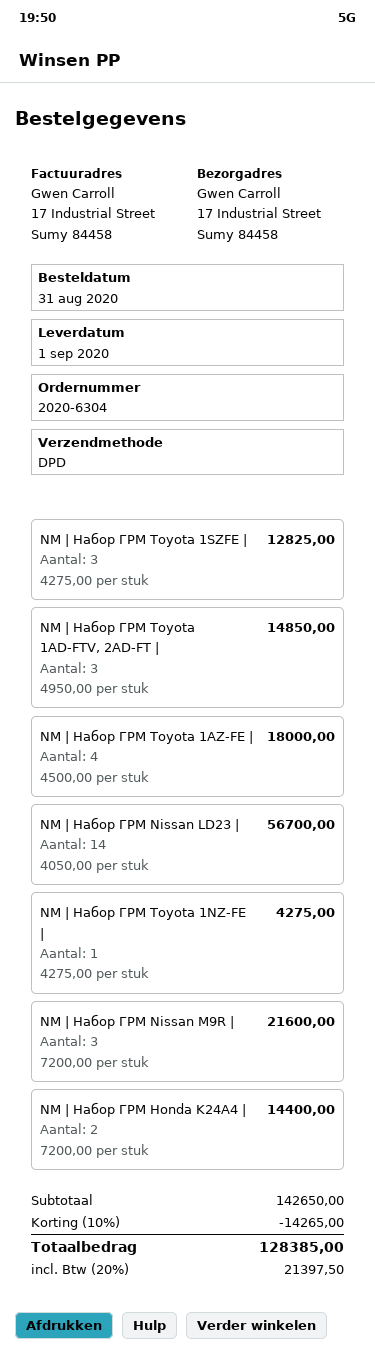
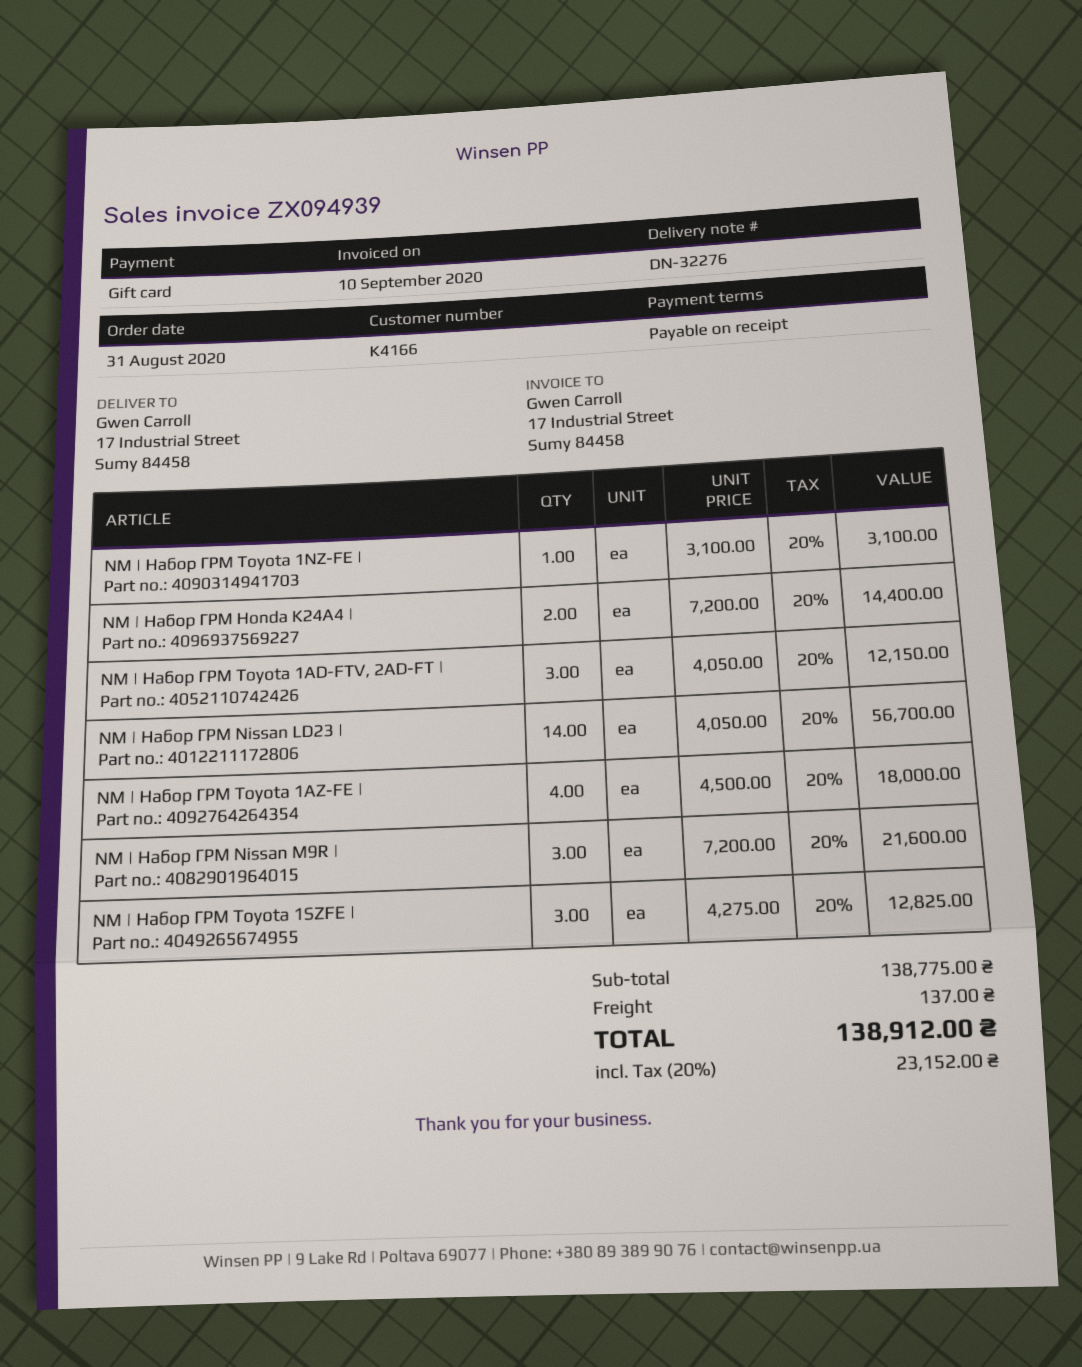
NM | Набор ГРМ Toyota 1AD-FTV, 2AD-FT |: 3 x 4950.00 = 14850.00 -> 3 x 4050.00 = 12150.00
NM | Набор ГРМ Toyota 1NZ-FE |: 1 x 4275.00 = 4275.00 -> 1 x 3100.00 = 3100.00
subtotal: 142650.00 -> 138775.00
discount: 10% = 14265.00 -> none
shipping: none -> 137.00
tax: 20% = 21397.50 -> 20% = 23152.00
total: 128385.00 -> 138912.00

